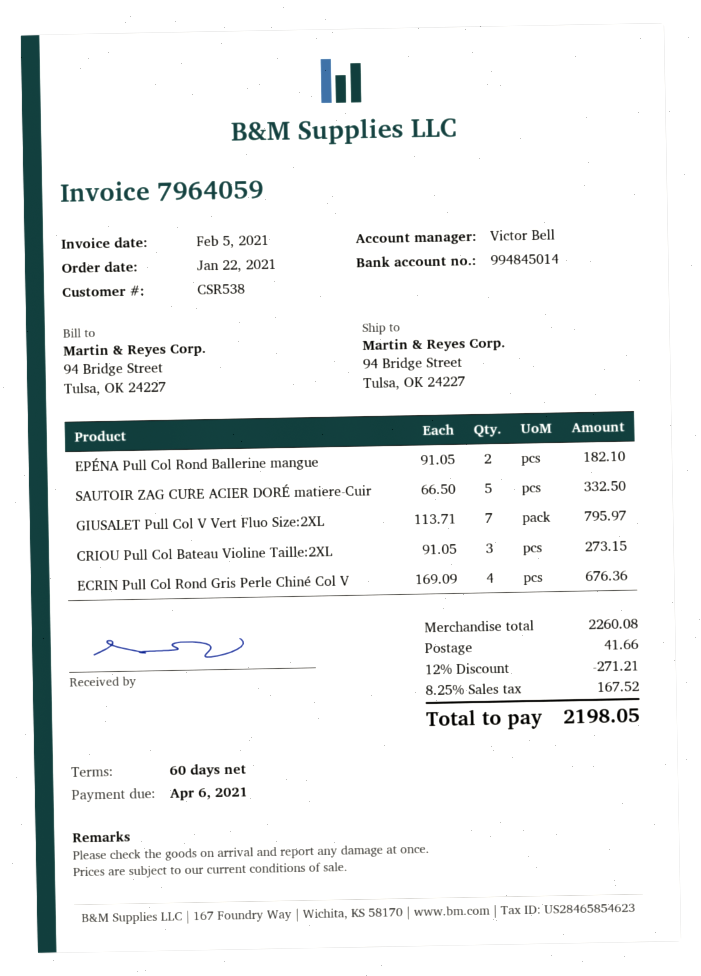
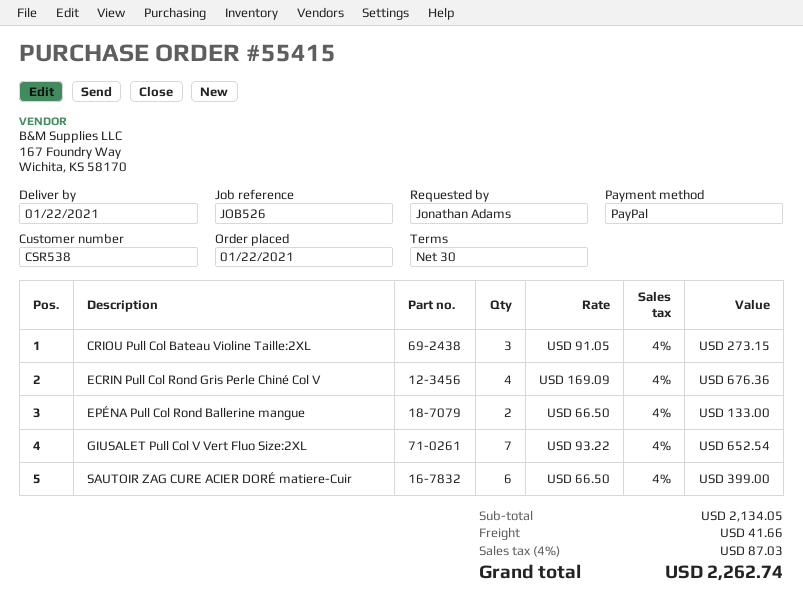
payment terms: 60 days -> 30 days
EPÉNA Pull Col Rond Ballerine mangue: 2 x 91.05 = 182.10 -> 2 x 66.50 = 133.00
SAUTOIR ZAG CURE ACIER DORÉ matiere-Cuir: 5 x 66.50 = 332.50 -> 6 x 66.50 = 399.00
GIUSALET Pull Col V Vert Fluo Size:2XL: 7 x 113.71 = 795.97 -> 7 x 93.22 = 652.54
subtotal: 2260.08 -> 2134.05
discount: 12% = 271.21 -> none
tax: 8.25% = 167.52 -> 4% = 87.03
total: 2198.05 -> 2262.74

